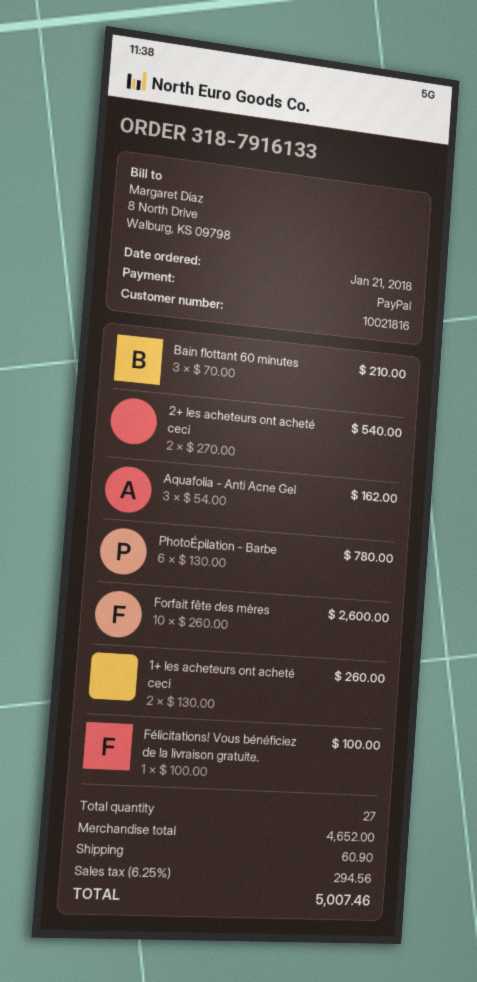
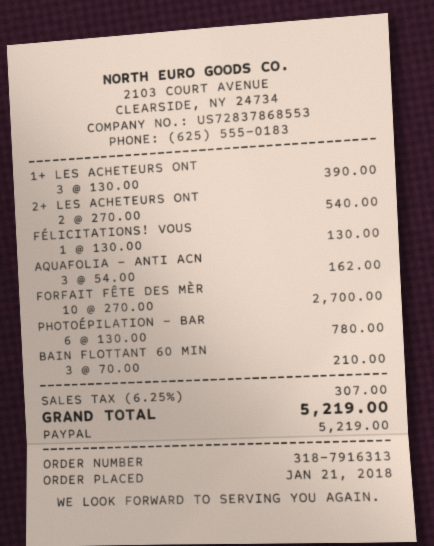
order number: 318-7916133 -> 318-7916313
Forfait fête des mères: 10 x 260.00 = 2600.00 -> 10 x 270.00 = 2700.00
1+ les acheteurs ont acheté ceci: 2 x 130.00 = 260.00 -> 3 x 130.00 = 390.00
Félicitations! Vous bénéficiez de la livraison gratuite.: 1 x 100.00 = 100.00 -> 1 x 130.00 = 130.00
shipping: 60.90 -> none
tax: 6.25% = 294.56 -> 6.25% = 307.00
total: 5007.46 -> 5219.00

